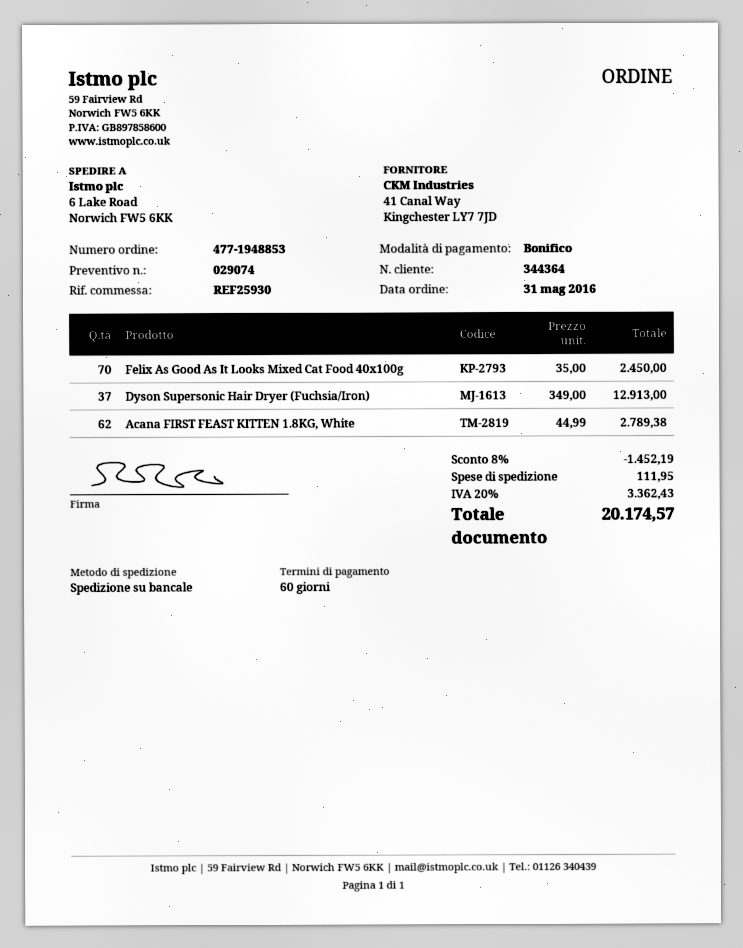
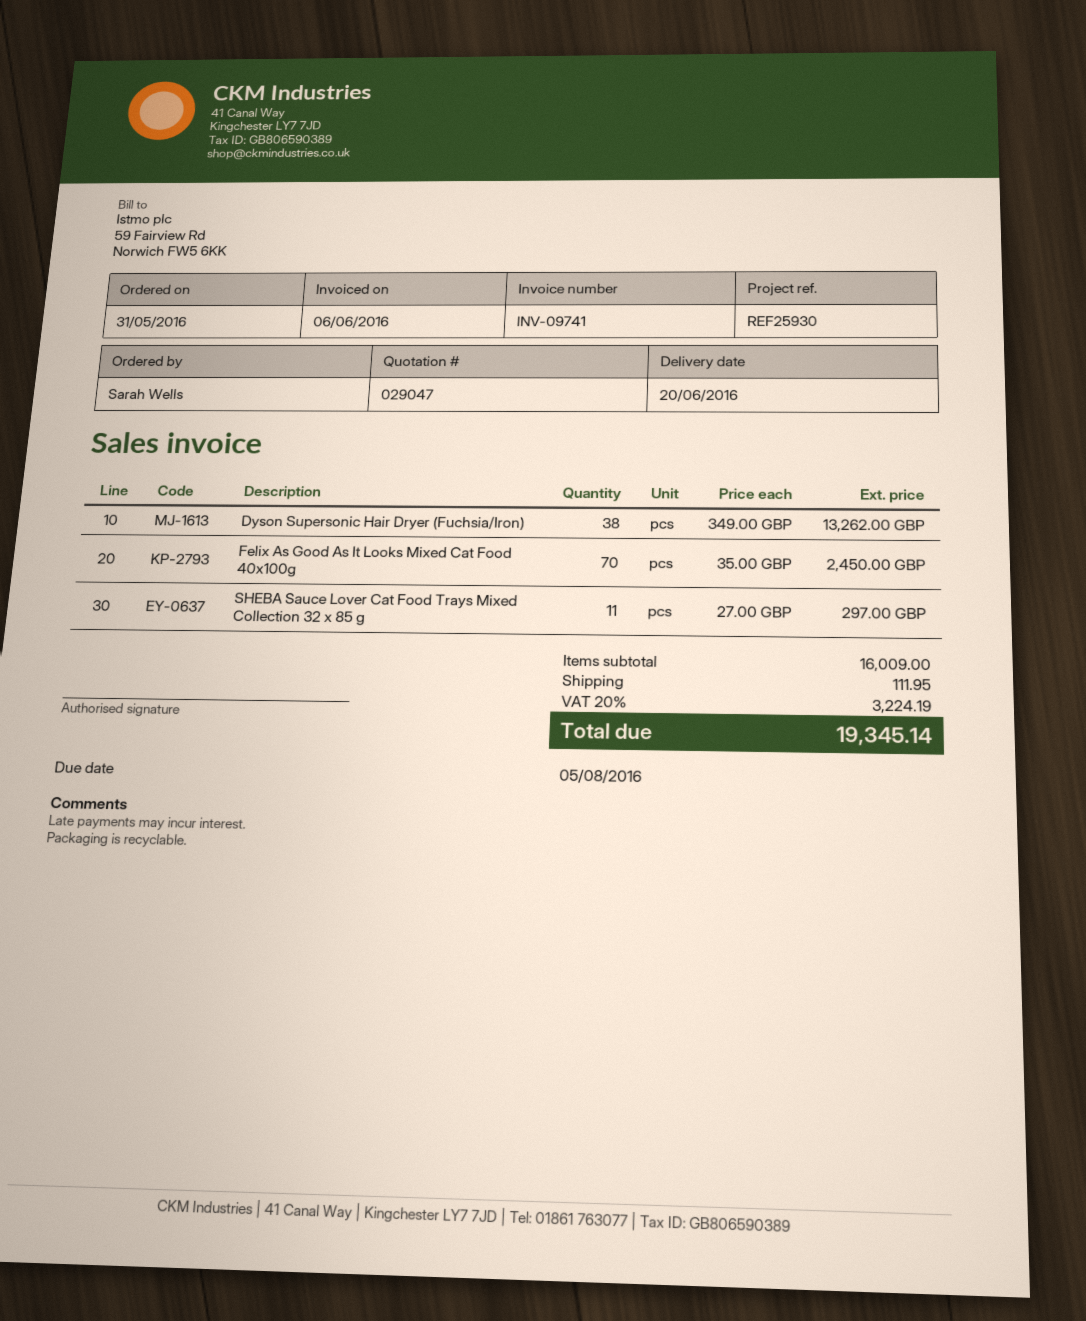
quote number: 029074 -> 029047
Dyson Supersonic Hair Dryer (Fuchsia/Iron): 37 x 349.00 = 12913.00 -> 38 x 349.00 = 13262.00
Acana FIRST FEAST KITTEN 1.8KG, White: 62 x 44.99 = 2789.38 -> none
SHEBA Sauce Lover Cat Food Trays Mixed Collection 32 x 85 g: none -> 11 x 27.00 = 297.00
discount: 8% = 1452.19 -> none
tax: 20% = 3362.43 -> 20% = 3224.19
total: 20174.57 -> 19345.14

